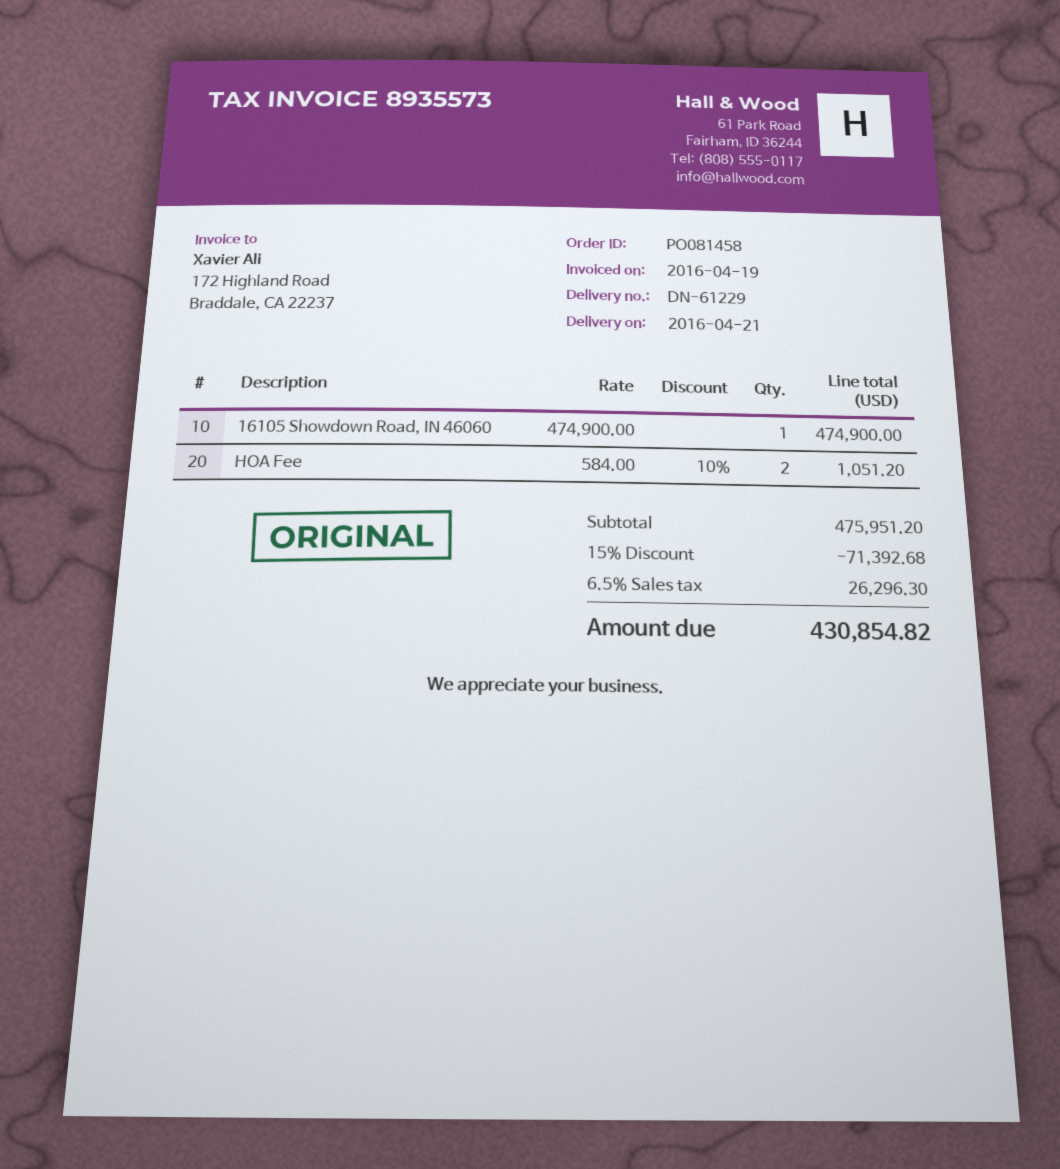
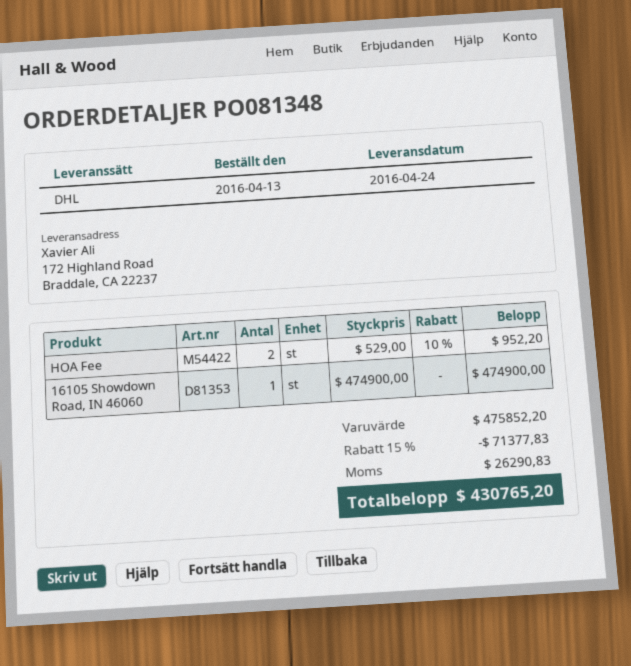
order number: PO081458 -> PO081348
delivery date: 2016-04-21 -> 2016-04-24
HOA Fee: 2 x 584.00 - 10% = 1051.20 -> 2 x 529.00 - 10% = 952.20
subtotal: 475951.20 -> 475852.20
discount: 15% = 71392.68 -> 15% = 71377.83
tax: 26296.30 -> 26290.83
total: 430854.82 -> 430765.20

